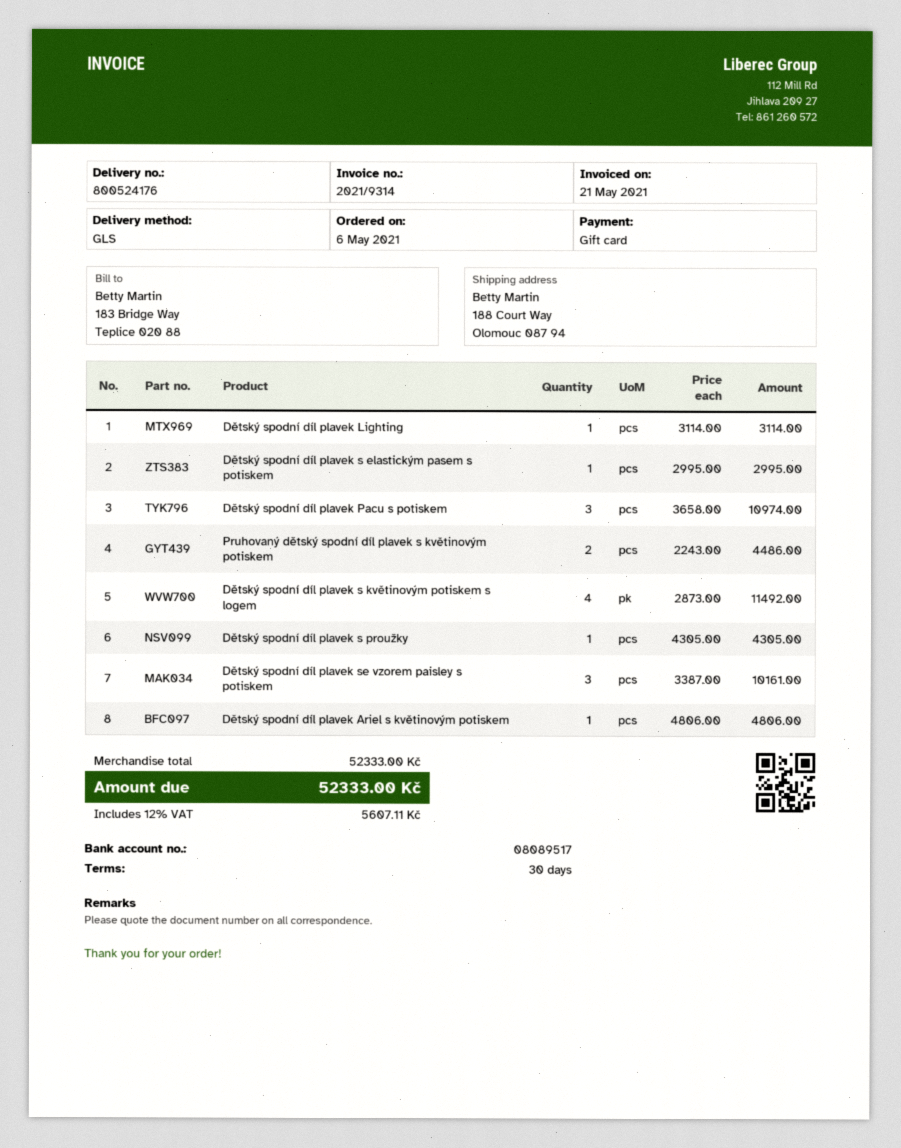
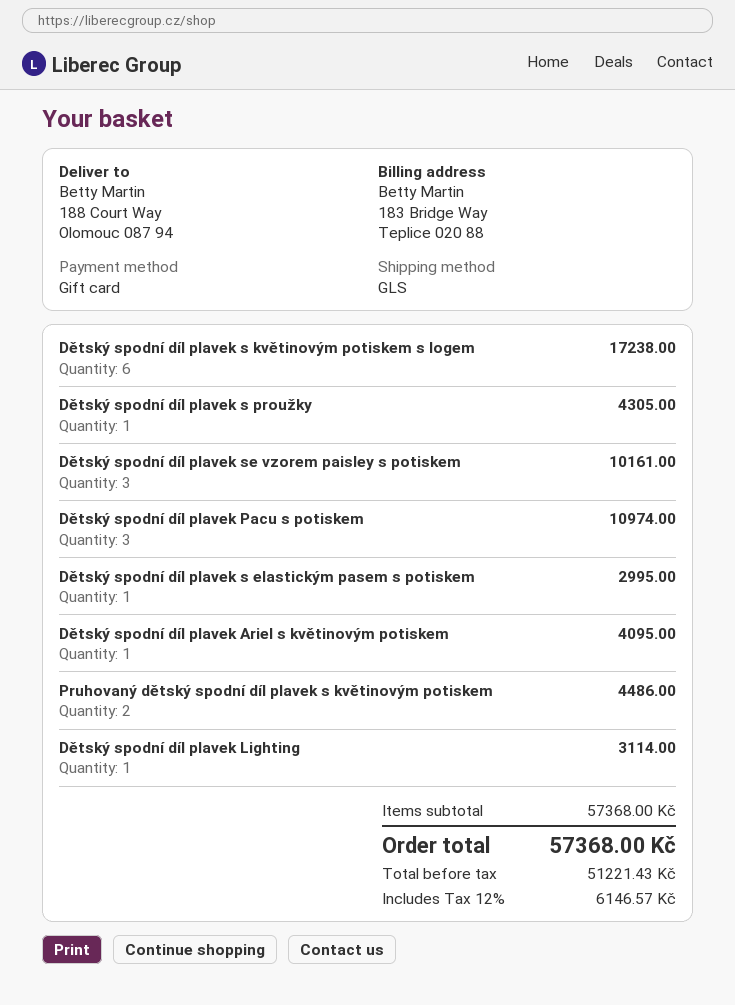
Dětský spodní díl plavek s květinovým potiskem s logem: 4 for 11492.00 -> 6 for 17238.00
Dětský spodní díl plavek Ariel s květinovým potiskem: 1 for 4806.00 -> 1 for 4095.00
subtotal: 52333.00 -> 57368.00
tax: 12% = 5607.11 -> 12% = 6146.57
total: 52333.00 -> 57368.00

